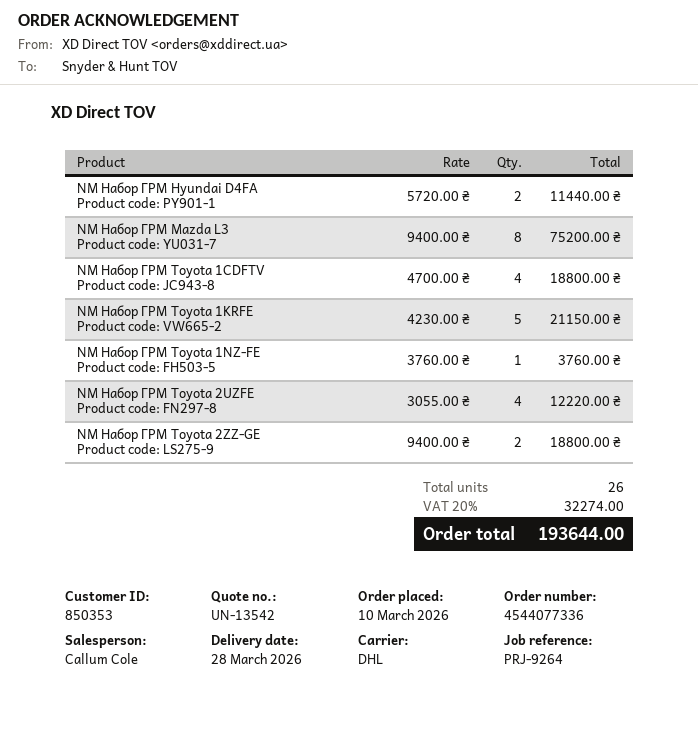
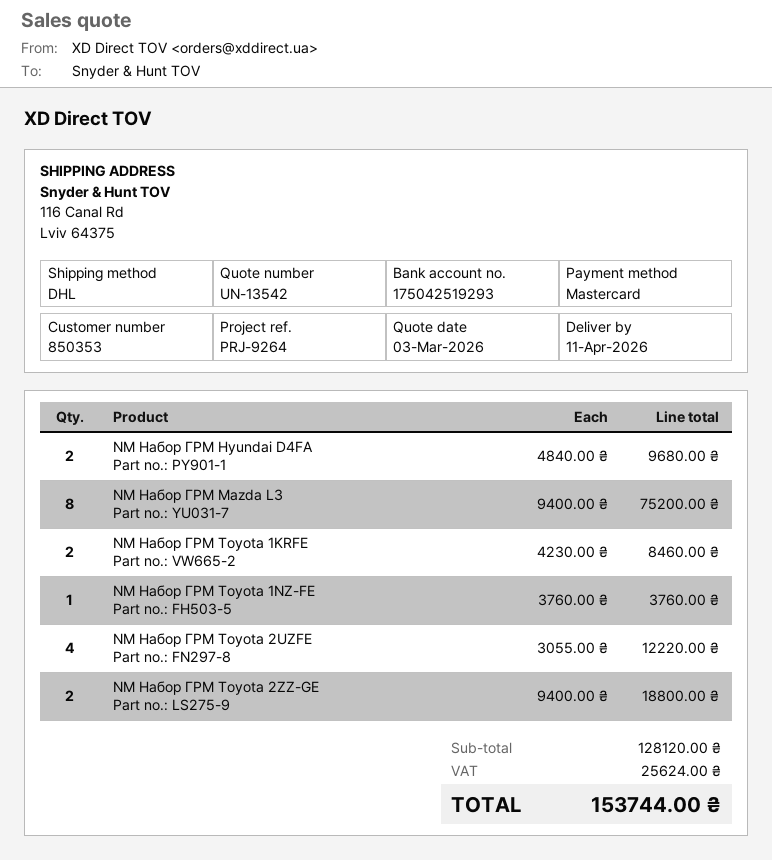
delivery date: 2026-03-28 -> 2026-04-11
NM Набор ГРМ Hyundai D4FA: 2 x 5720.00 = 11440.00 -> 2 x 4840.00 = 9680.00
NM Набор ГРМ Toyota 1CDFTV: 4 x 4700.00 = 18800.00 -> none
NM Набор ГРМ Toyota 1KRFE: 5 x 4230.00 = 21150.00 -> 2 x 4230.00 = 8460.00
tax: 32274.00 -> 25624.00
total: 193644.00 -> 153744.00

